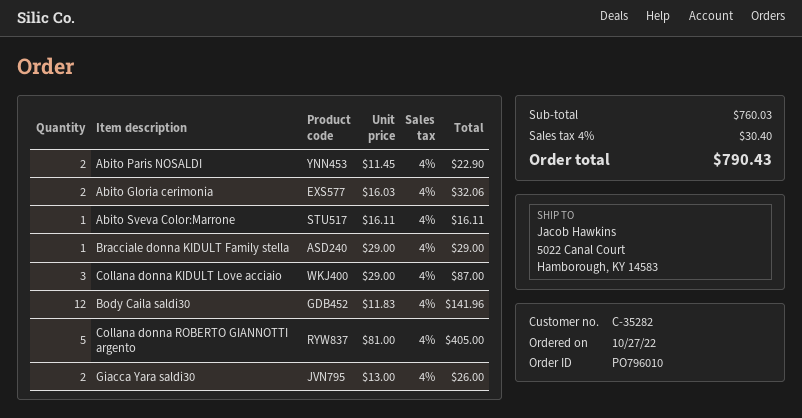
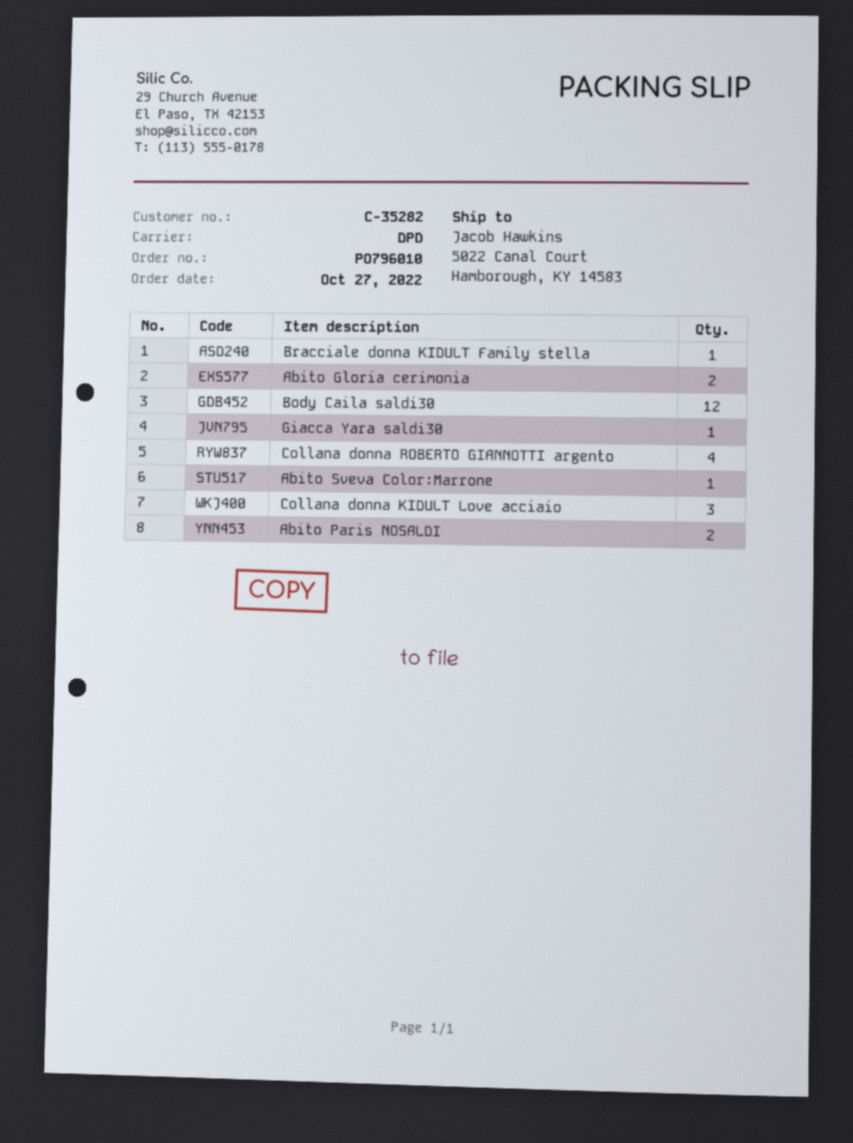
Collana donna ROBERTO GIANNOTTI argento: 5 -> 4
Giacca Yara saldi30: 2 -> 1

